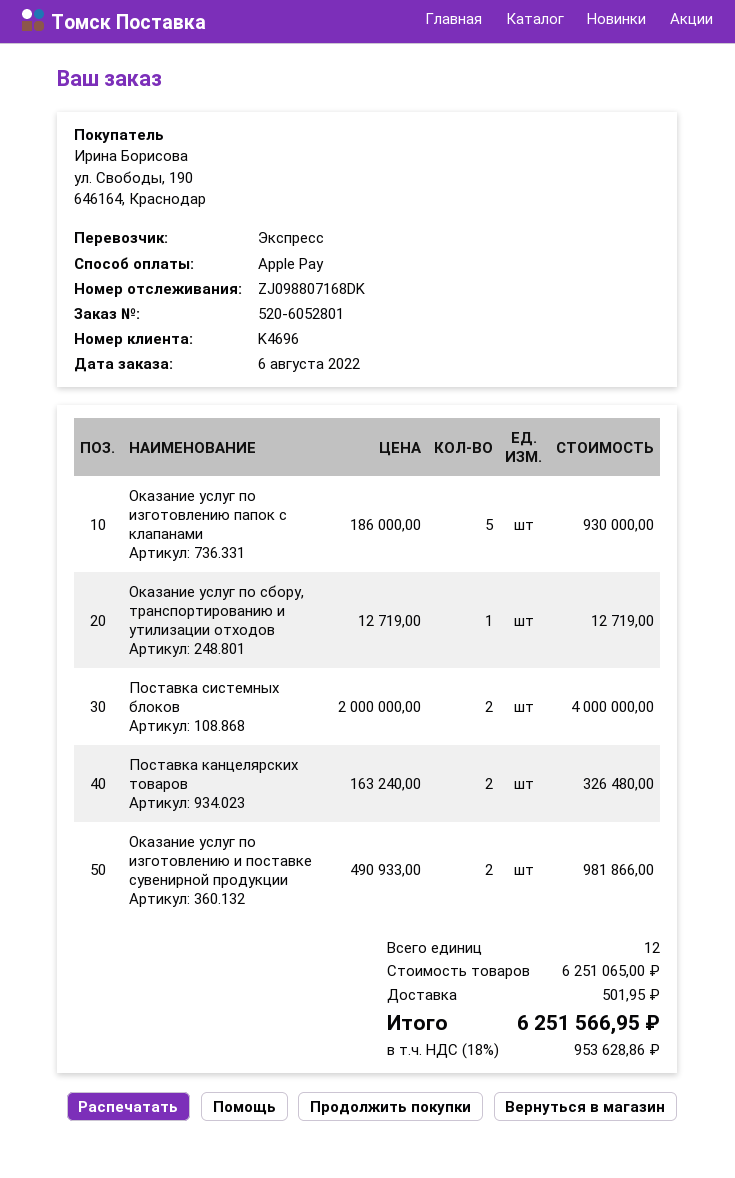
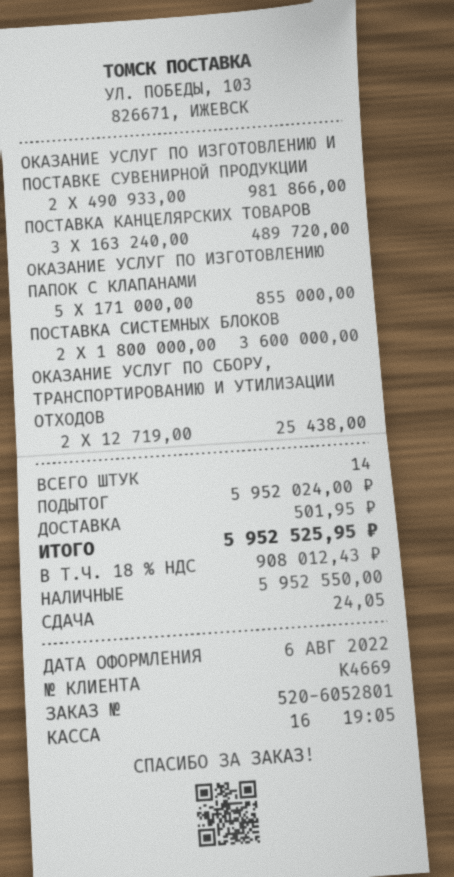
customer number: K4696 -> K4669
payment method: Apple Pay -> cash
Оказание услуг по изготовлению папок с клапанами: 5 x 186000.00 = 930000.00 -> 5 x 171000.00 = 855000.00
Оказание услуг по сбору, транспортированию и утилизации отходов: 1 x 12719.00 = 12719.00 -> 2 x 12719.00 = 25438.00
Поставка системных блоков: 2 x 2000000.00 = 4000000.00 -> 2 x 1800000.00 = 3600000.00
Поставка канцелярских товаров: 2 x 163240.00 = 326480.00 -> 3 x 163240.00 = 489720.00
total quantity: 12 -> 14
subtotal: 6251065.00 -> 5952024.00
tax: 18% = 953628.86 -> 18% = 908012.43
total: 6251566.95 -> 5952525.95

